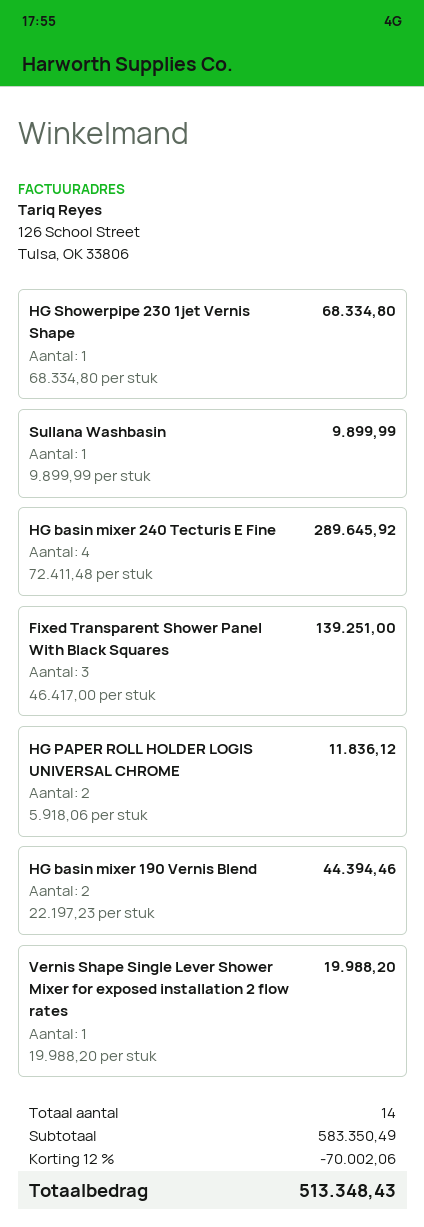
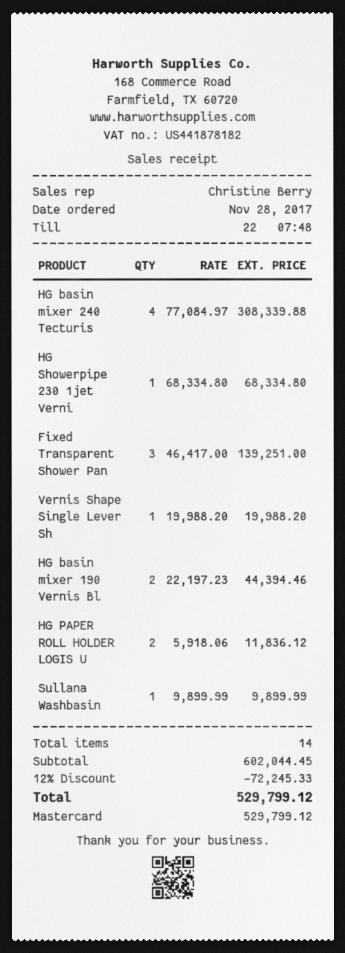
HG basin mixer 240 Tecturis E Fine: 4 x 72411.48 = 289645.92 -> 4 x 77084.97 = 308339.88
subtotal: 583350.49 -> 602044.45
discount: 12% = 70002.06 -> 12% = 72245.33
total: 513348.43 -> 529799.12

